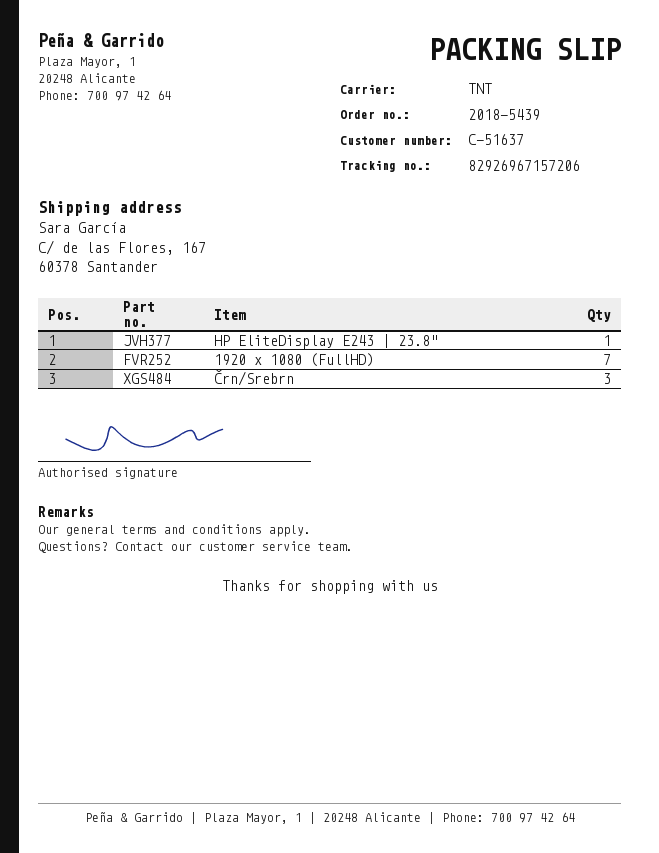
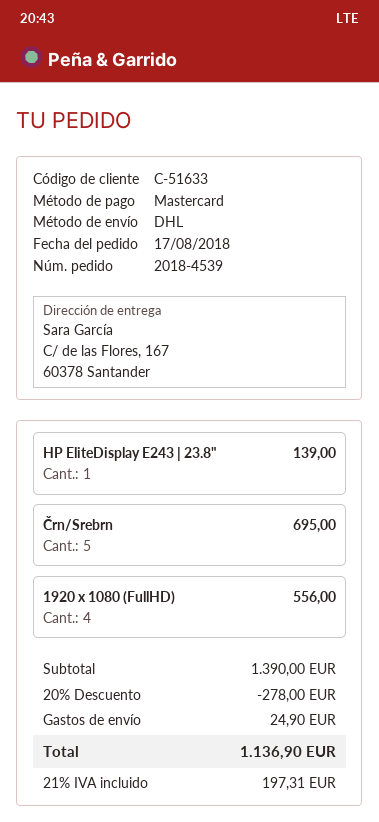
order number: 2018-5439 -> 2018-4539
customer number: C-51637 -> C-51633
shipping method: TNT -> DHL
1920 x 1080 (FullHD): 7 -> 4
Črn/Srebrn: 3 -> 5

